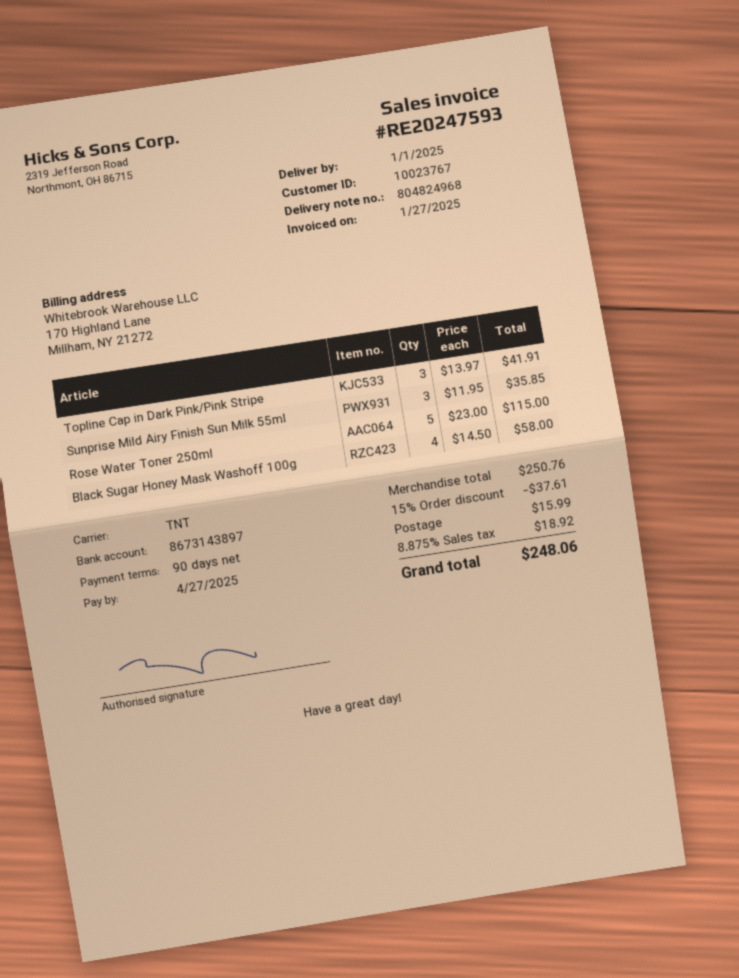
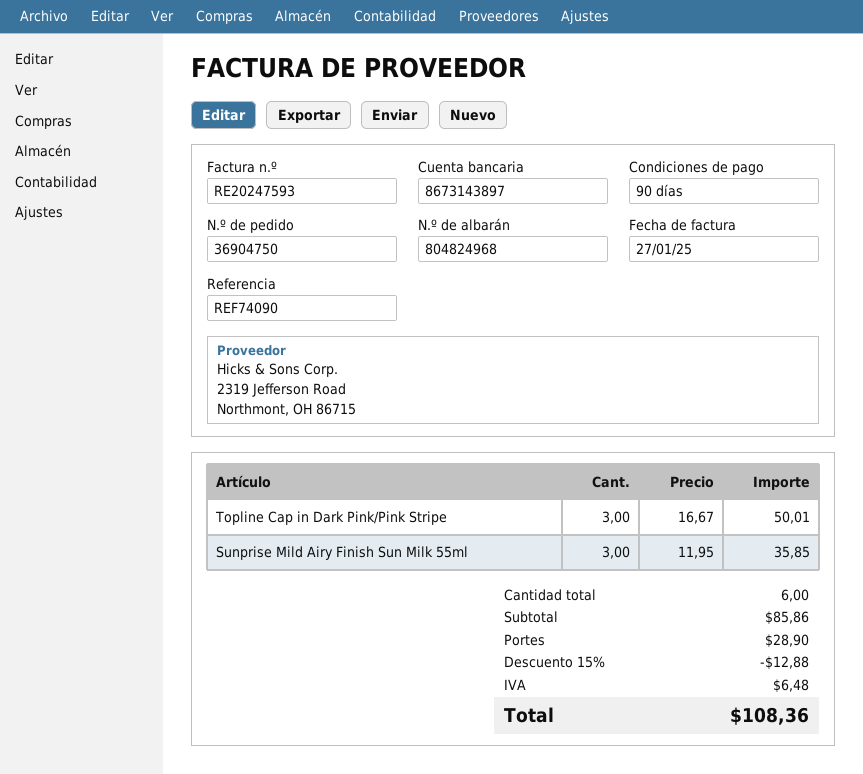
Topline Cap in Dark Pink/Pink Stripe: 3 x 13.97 = 41.91 -> 3 x 16.67 = 50.01
Rose Water Toner 250ml: 5 x 23.00 = 115.00 -> none
Black Sugar Honey Mask Washoff 100g: 4 x 14.50 = 58.00 -> none
subtotal: 250.76 -> 85.86
discount: 15% = 37.61 -> 15% = 12.88
shipping: 15.99 -> 28.90
tax: 18.92 -> 6.48
total: 248.06 -> 108.36

